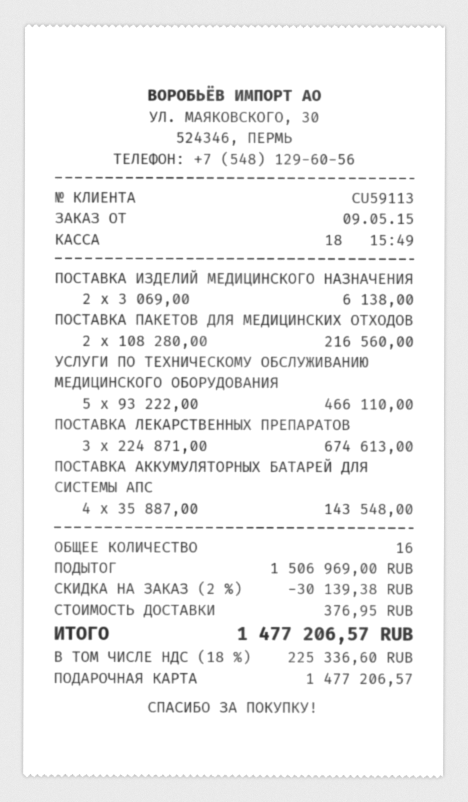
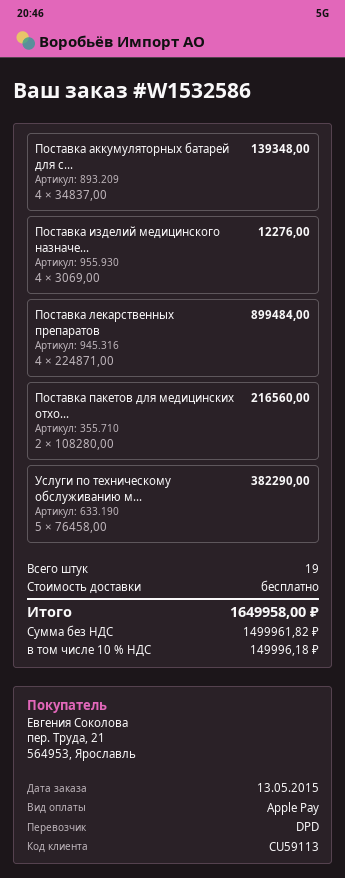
order date: 2015-05-09 -> 2015-05-13
payment method: gift card -> Apple Pay
ПОСТАВКА ИЗДЕЛИЙ МЕДИЦИНСКОГО НАЗНАЧЕНИЯ: 2 x 3069.00 = 6138.00 -> 4 x 3069.00 = 12276.00
УСЛУГИ ПО ТЕХНИЧЕСКОМУ ОБСЛУЖИВАНИЮ МЕДИЦИНСКОГО ОБОРУДОВАНИЯ: 5 x 93222.00 = 466110.00 -> 5 x 76458.00 = 382290.00
ПОСТАВКА ЛЕКАРСТВЕННЫХ ПРЕПАРАТОВ: 3 x 224871.00 = 674613.00 -> 4 x 224871.00 = 899484.00
ПОСТАВКА АККУМУЛЯТОРНЫХ БАТАРЕЙ ДЛЯ СИСТЕМЫ АПС: 4 x 35887.00 = 143548.00 -> 4 x 34837.00 = 139348.00
total quantity: 16 -> 19
discount: 2% = 30139.38 -> none
shipping: 376.95 -> 0.00
tax: 18% = 225336.60 -> 10% = 149996.18
total: 1477206.57 -> 1649958.00

